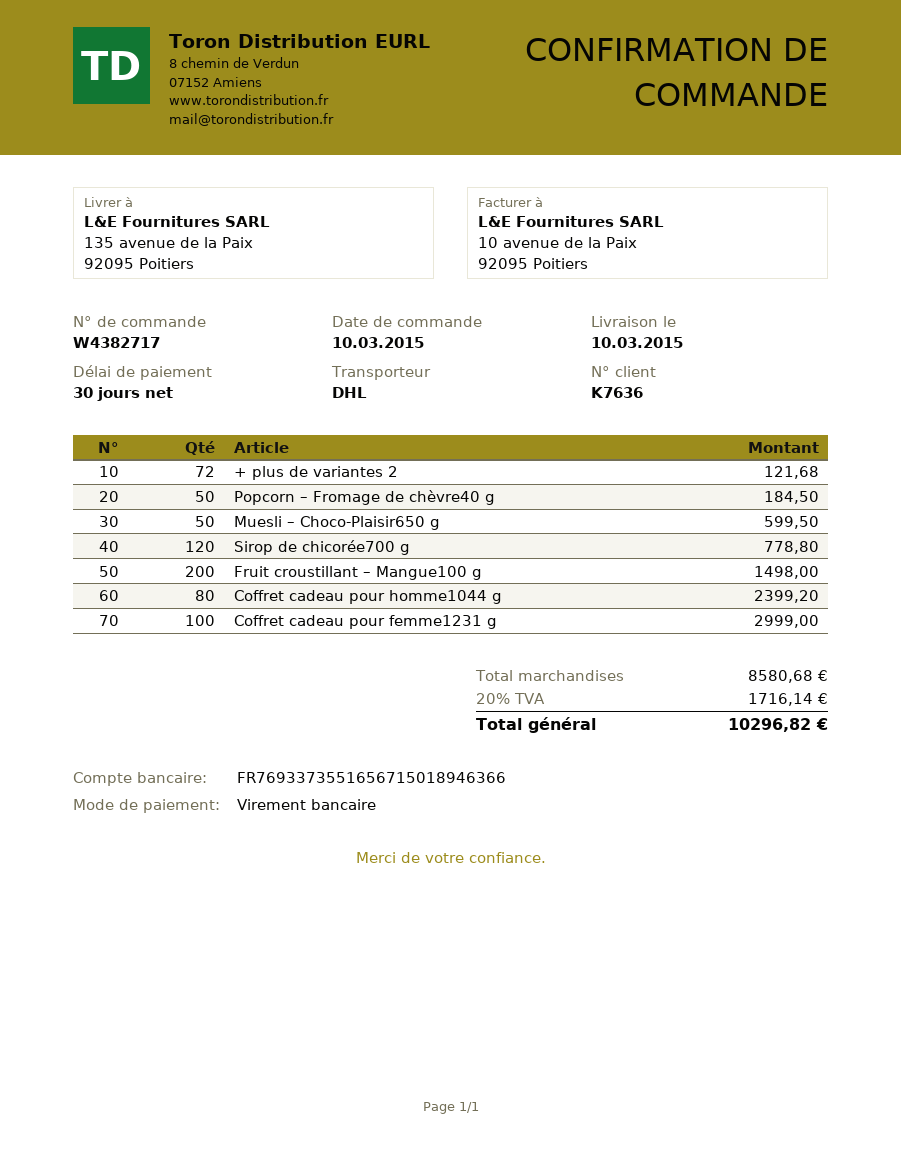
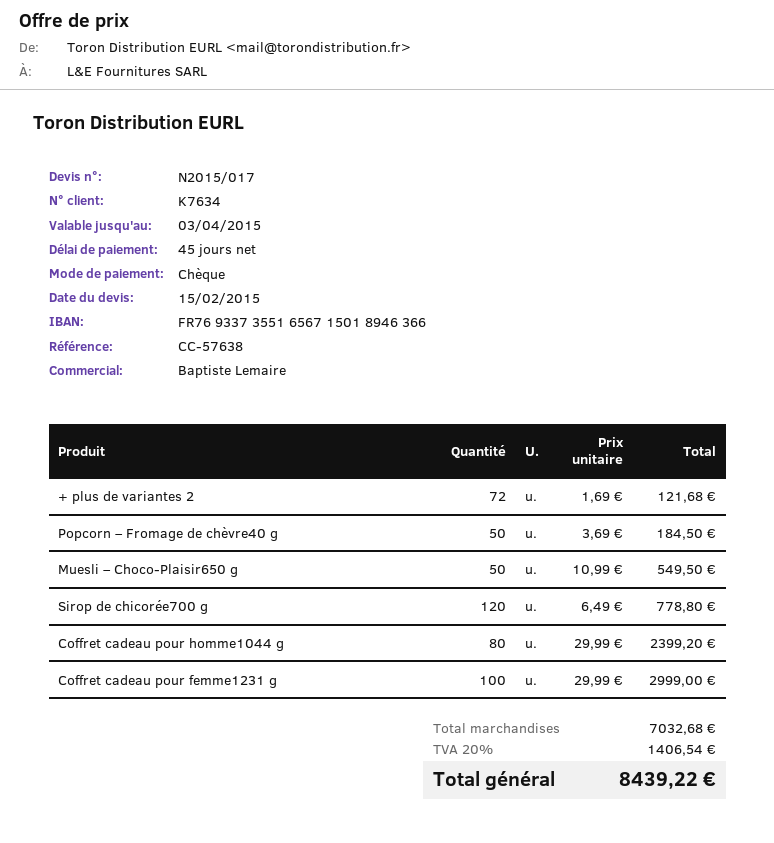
payment terms: 30 days -> 45 days
customer number: K7636 -> K7634
payment method: bank transfer -> cheque
Muesli – Choco-Plaisir650 g: 50 for 599.50 -> 50 for 549.50
Fruit croustillant – Mangue100 g: 200 for 1498.00 -> none
subtotal: 8580.68 -> 7032.68
tax: 20% = 1716.14 -> 20% = 1406.54
total: 10296.82 -> 8439.22

